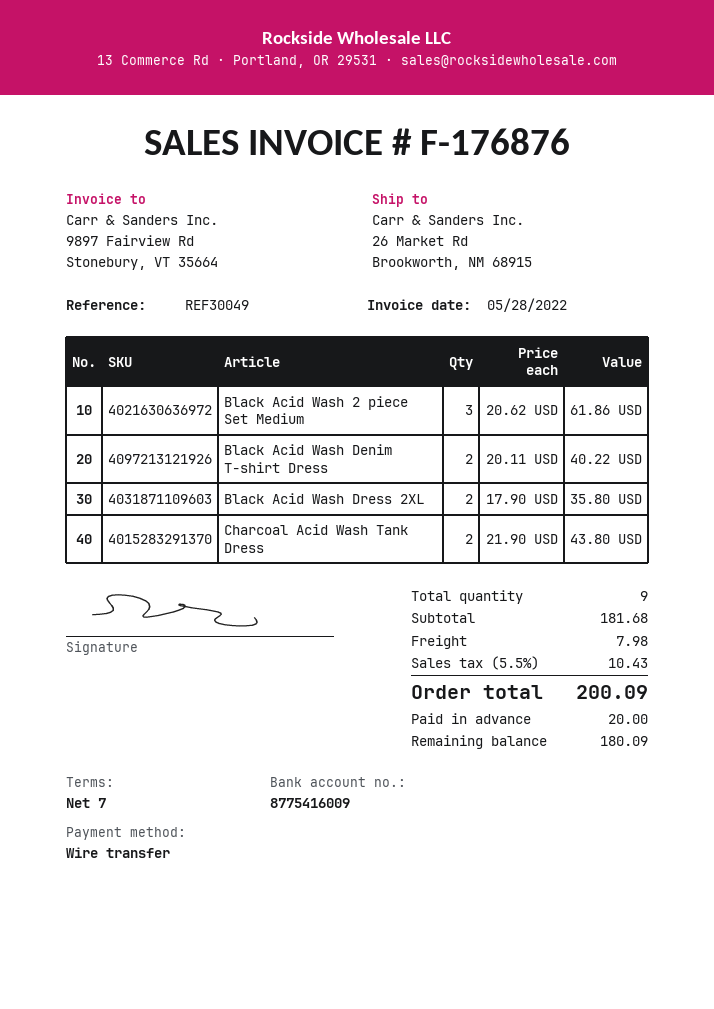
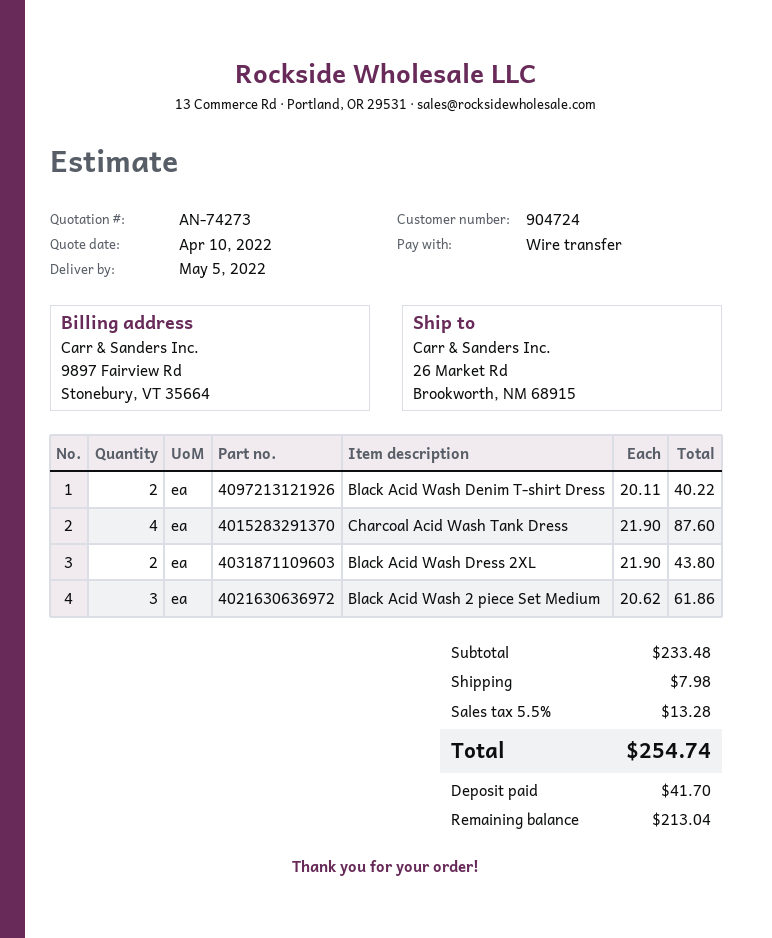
Black Acid Wash Dress 2XL: 2 x 17.90 = 35.80 -> 2 x 21.90 = 43.80
Charcoal Acid Wash Tank Dress: 2 x 21.90 = 43.80 -> 4 x 21.90 = 87.60
subtotal: 181.68 -> 233.48
tax: 5.5% = 10.43 -> 5.5% = 13.28
total: 200.09 -> 254.74
deposit: 20.00 -> 41.70
balance: 180.09 -> 213.04

